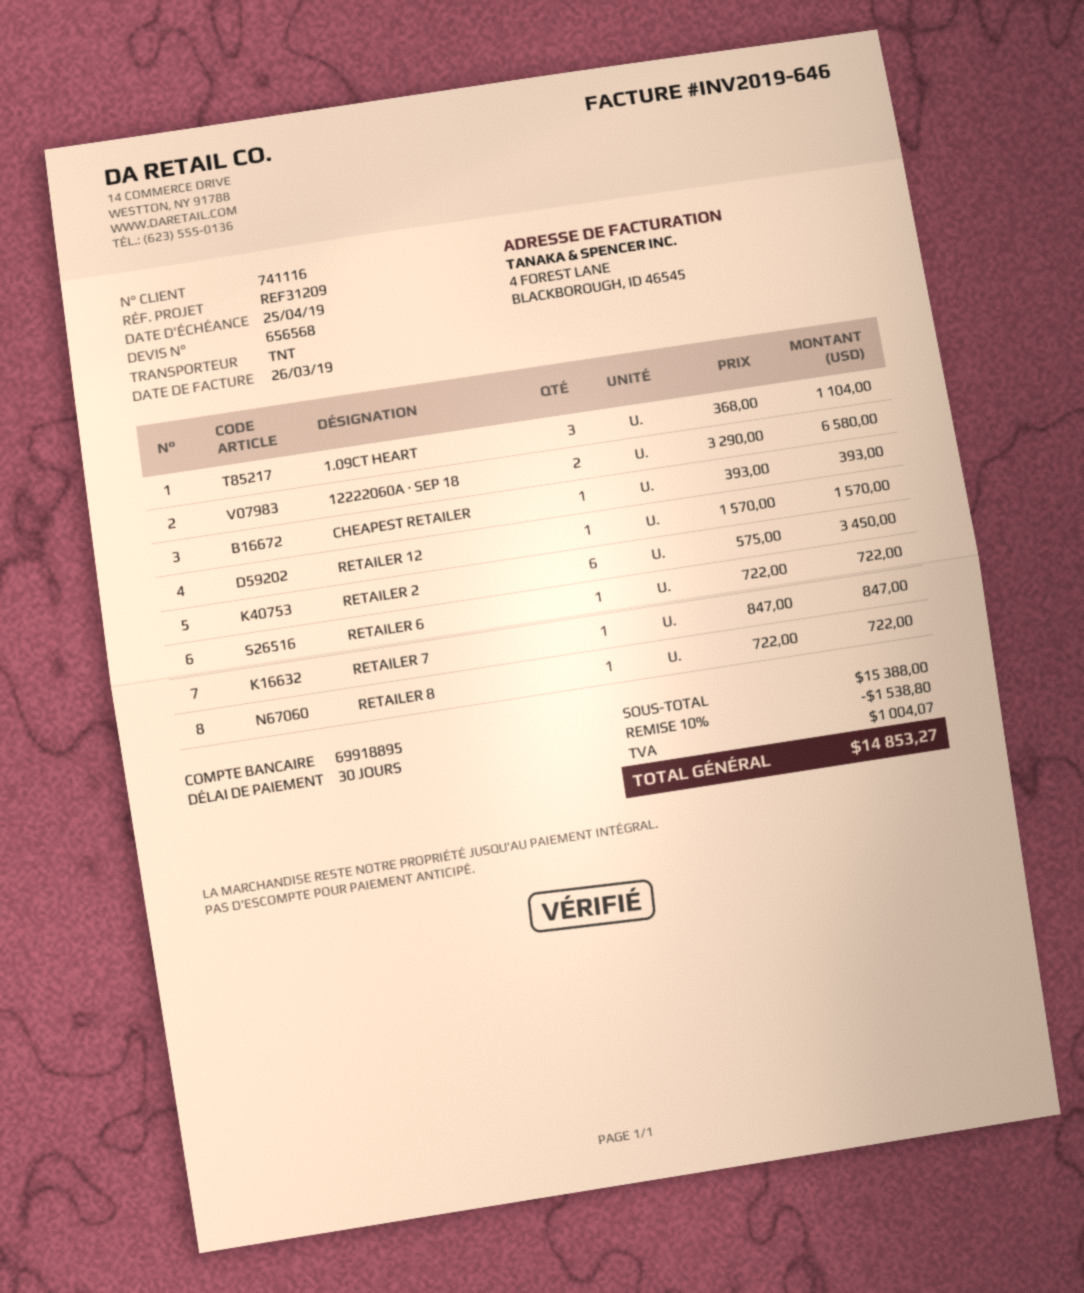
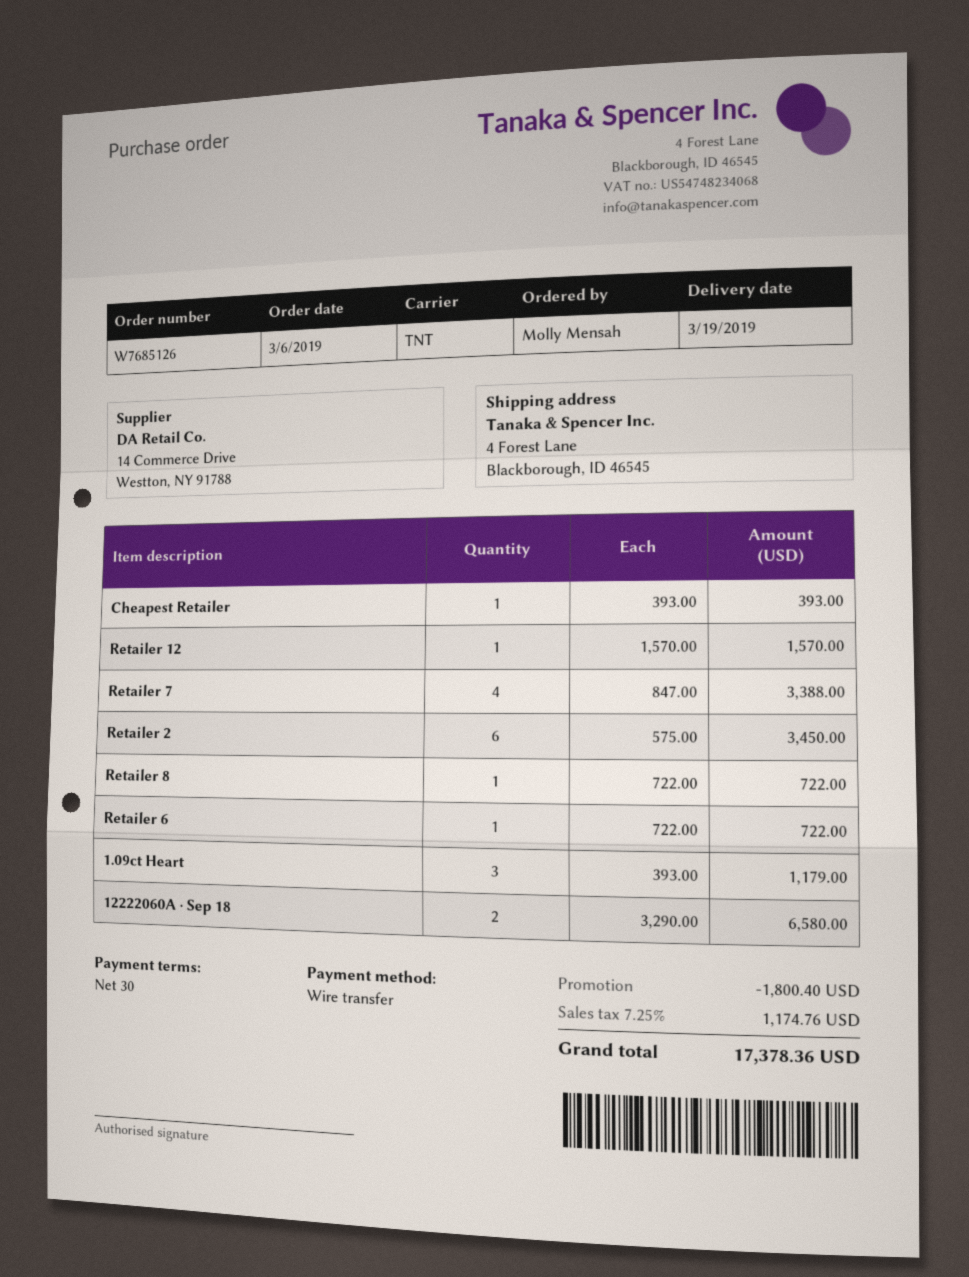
1.09CT HEART: 3 x 368.00 = 1104.00 -> 3 x 393.00 = 1179.00
RETAILER 7: 1 x 847.00 = 847.00 -> 4 x 847.00 = 3388.00
discount: 1538.80 -> 1800.40
tax: 1004.07 -> 1174.76
total: 14853.27 -> 17378.36

